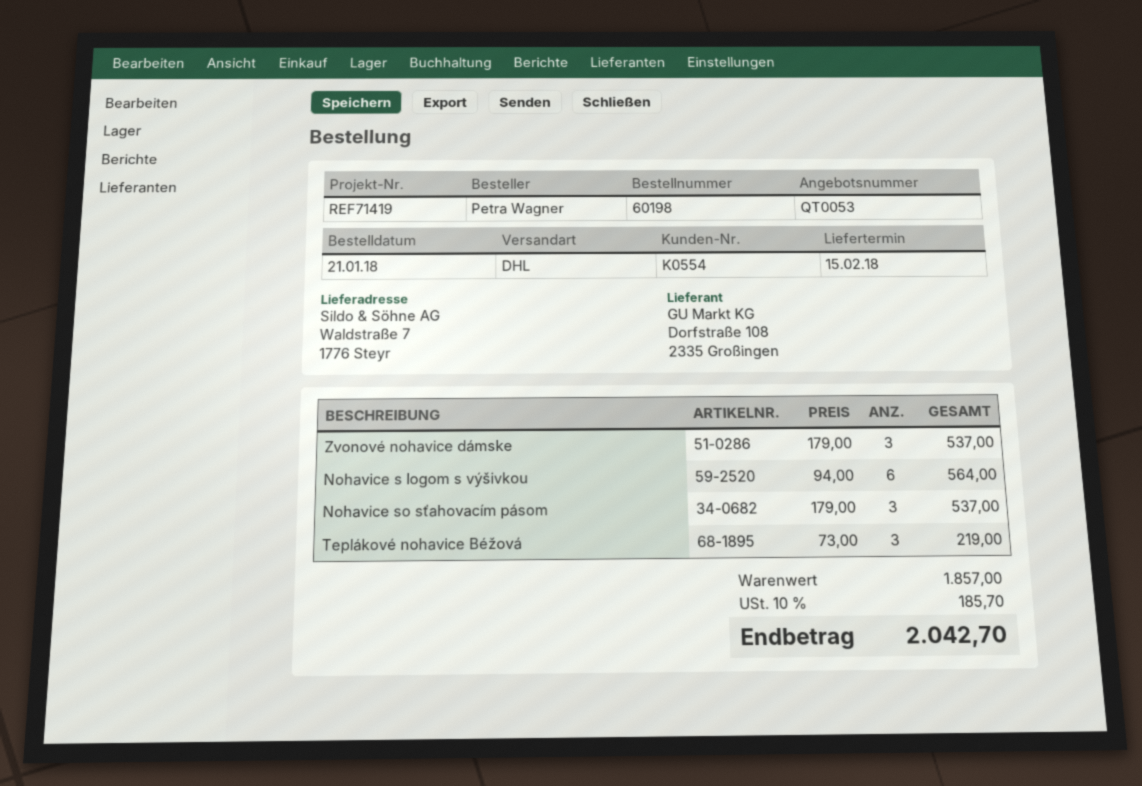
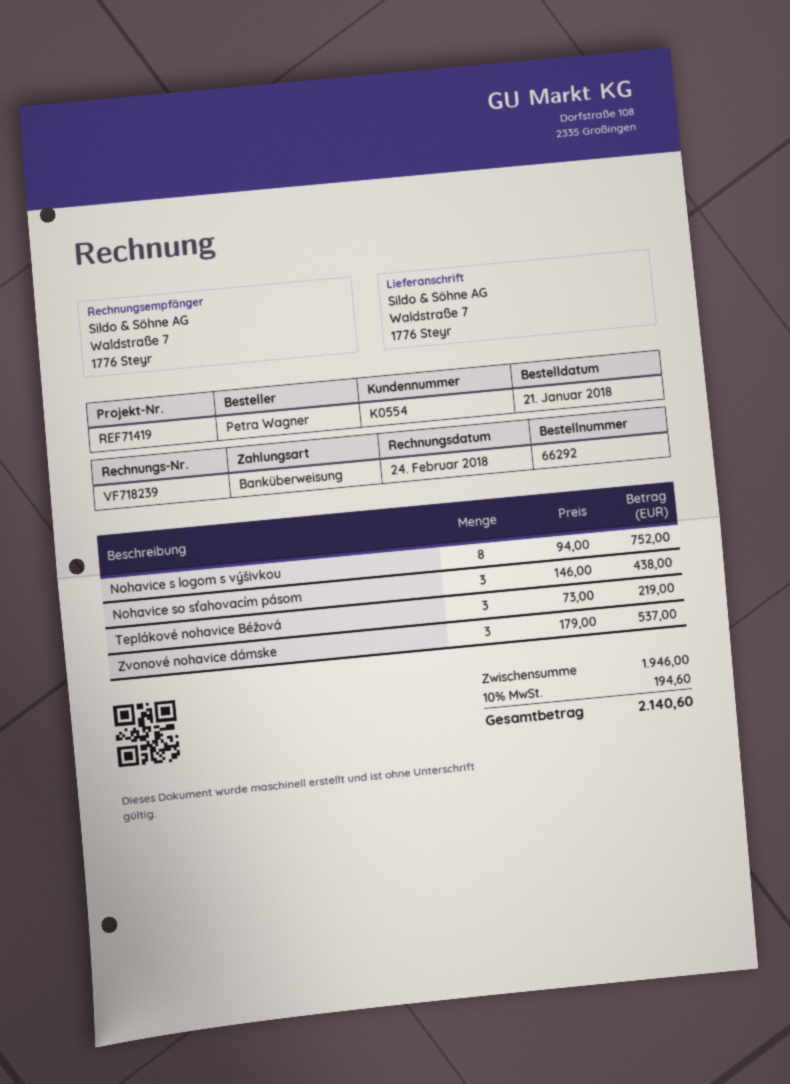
order number: 60198 -> 66292
Nohavice s logom s výšivkou: 6 x 94.00 = 564.00 -> 8 x 94.00 = 752.00
Nohavice so sťahovacím pásom: 3 x 179.00 = 537.00 -> 3 x 146.00 = 438.00
subtotal: 1857.00 -> 1946.00
tax: 10% = 185.70 -> 10% = 194.60
total: 2042.70 -> 2140.60

